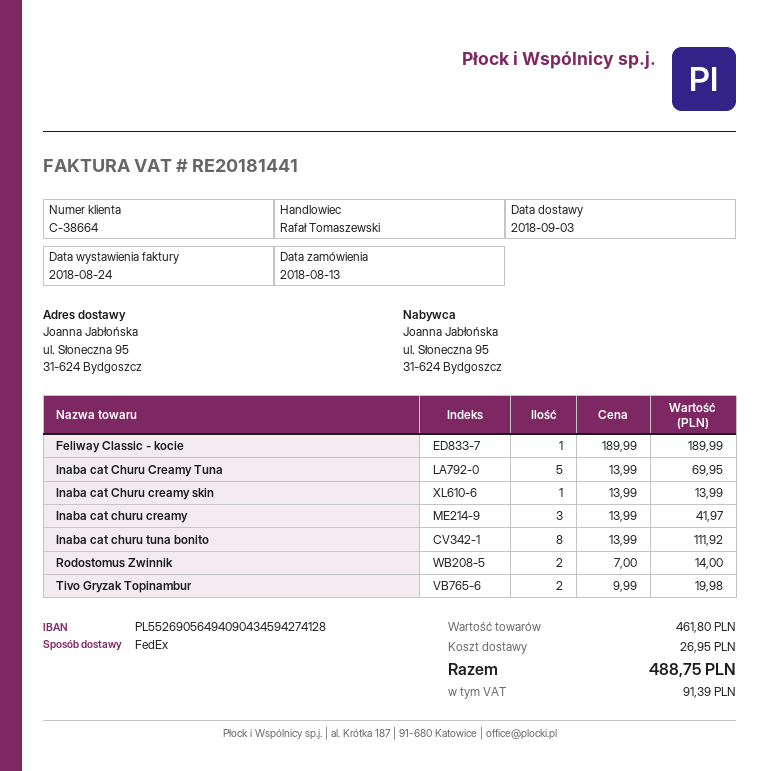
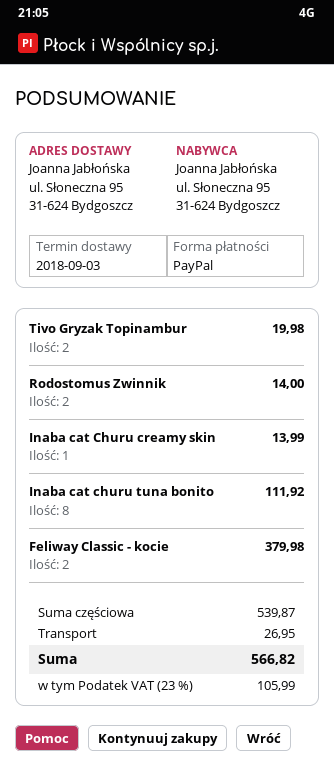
Feliway Classic - kocie: 1 for 189.99 -> 2 for 379.98
Inaba cat Churu Creamy Tuna: 5 for 69.95 -> none
Inaba cat churu creamy: 3 for 41.97 -> none
subtotal: 461.80 -> 539.87
tax: 91.39 -> 105.99
total: 488.75 -> 566.82

